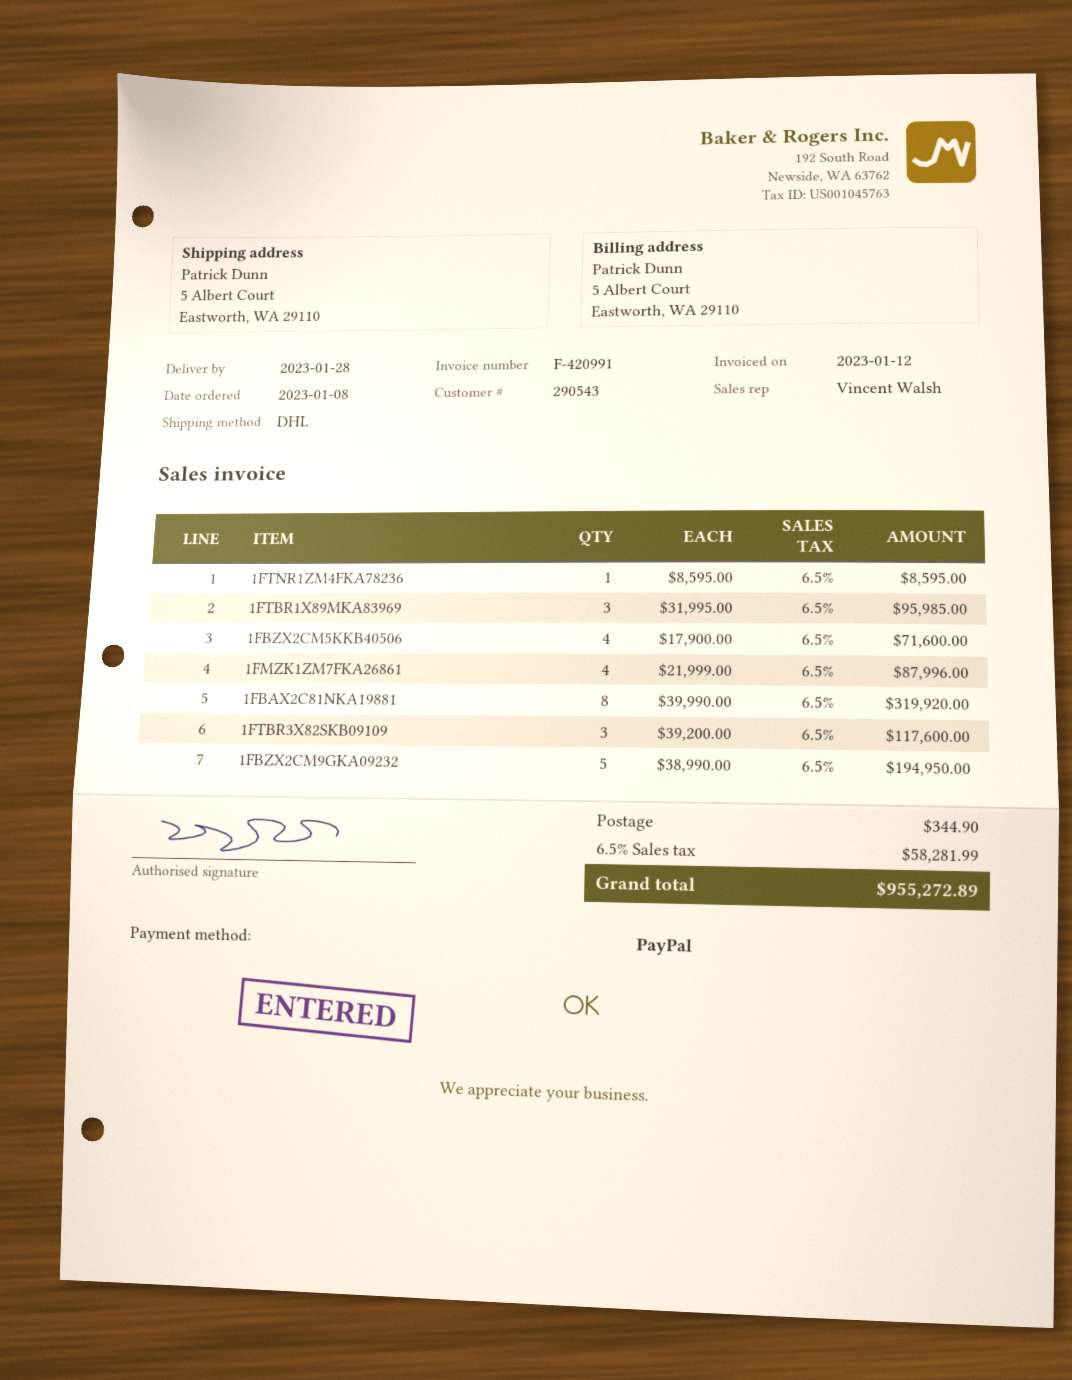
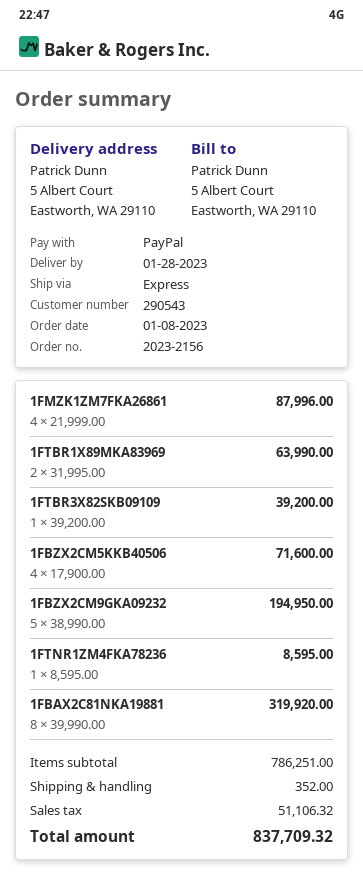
shipping method: DHL -> express
1FTBR1X89MKA83969: 3 x 31995.00 = 95985.00 -> 2 x 31995.00 = 63990.00
1FTBR3X82SKB09109: 3 x 39200.00 = 117600.00 -> 1 x 39200.00 = 39200.00
shipping: 344.90 -> 352.00
tax: 58281.99 -> 51106.32
total: 955272.89 -> 837709.32

